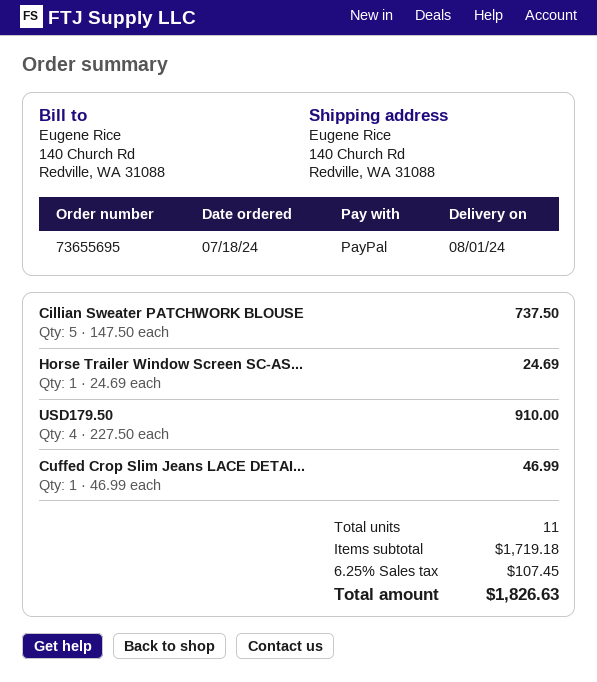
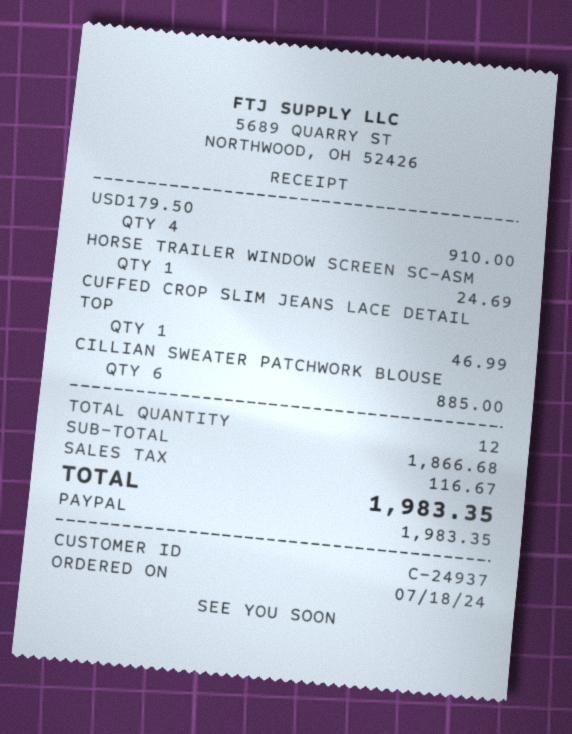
Cillian Sweater PATCHWORK BLOUSE: 5 for 737.50 -> 6 for 885.00
total quantity: 11 -> 12
subtotal: 1719.18 -> 1866.68
tax: 107.45 -> 116.67
total: 1826.63 -> 1983.35

